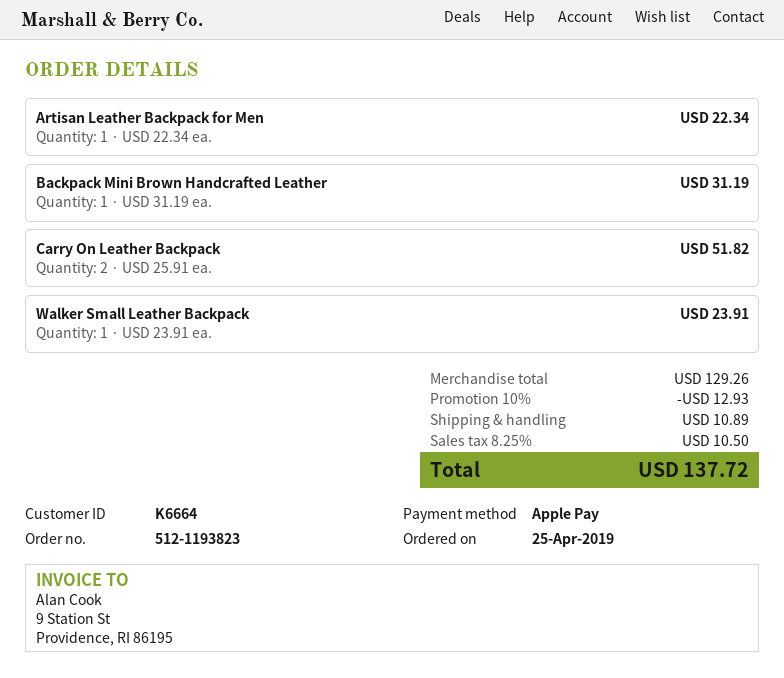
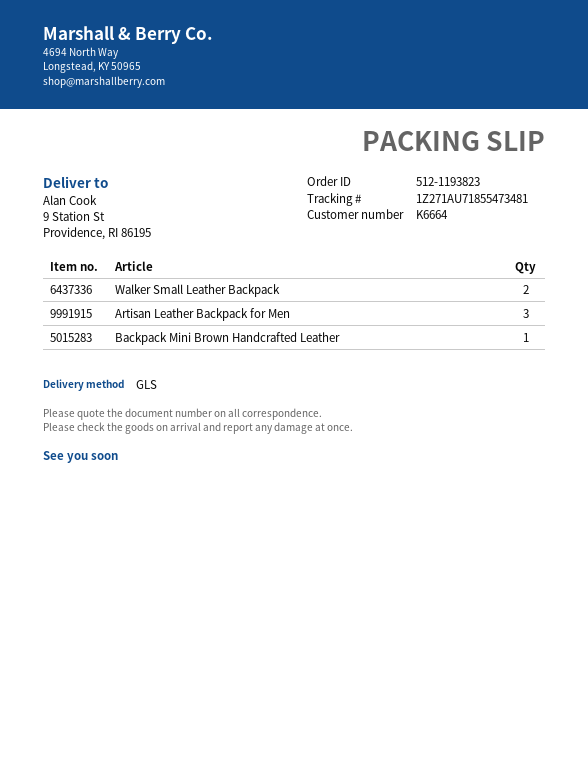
Artisan Leather Backpack for Men: 1 -> 3
Carry On Leather Backpack: 2 -> none
Walker Small Leather Backpack: 1 -> 2

